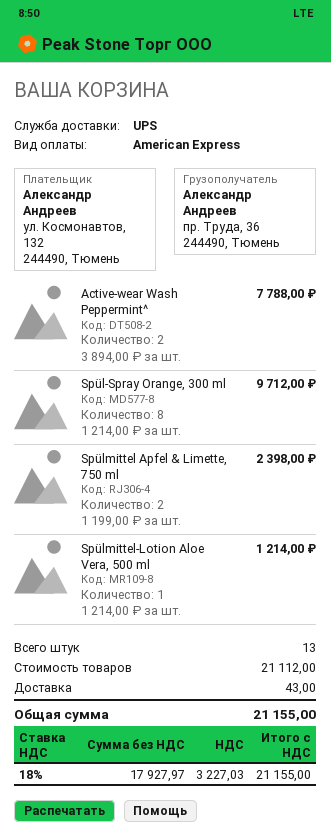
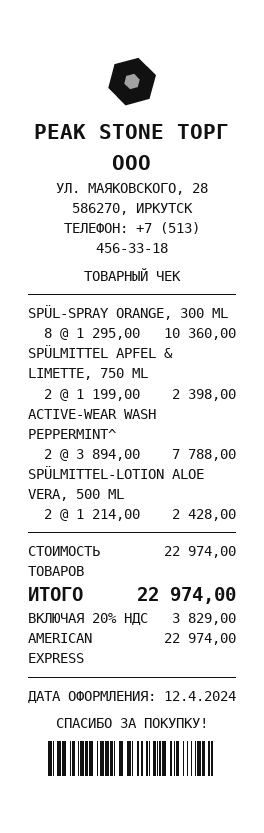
Spül-Spray Orange, 300 ml: 8 x 1214.00 = 9712.00 -> 8 x 1295.00 = 10360.00
Spülmittel-Lotion Aloe Vera, 500 ml: 1 x 1214.00 = 1214.00 -> 2 x 1214.00 = 2428.00
subtotal: 21112.00 -> 22974.00
shipping: 43.00 -> none
tax: 18% = 3227.03 -> 20% = 3829.00
total: 21155.00 -> 22974.00

